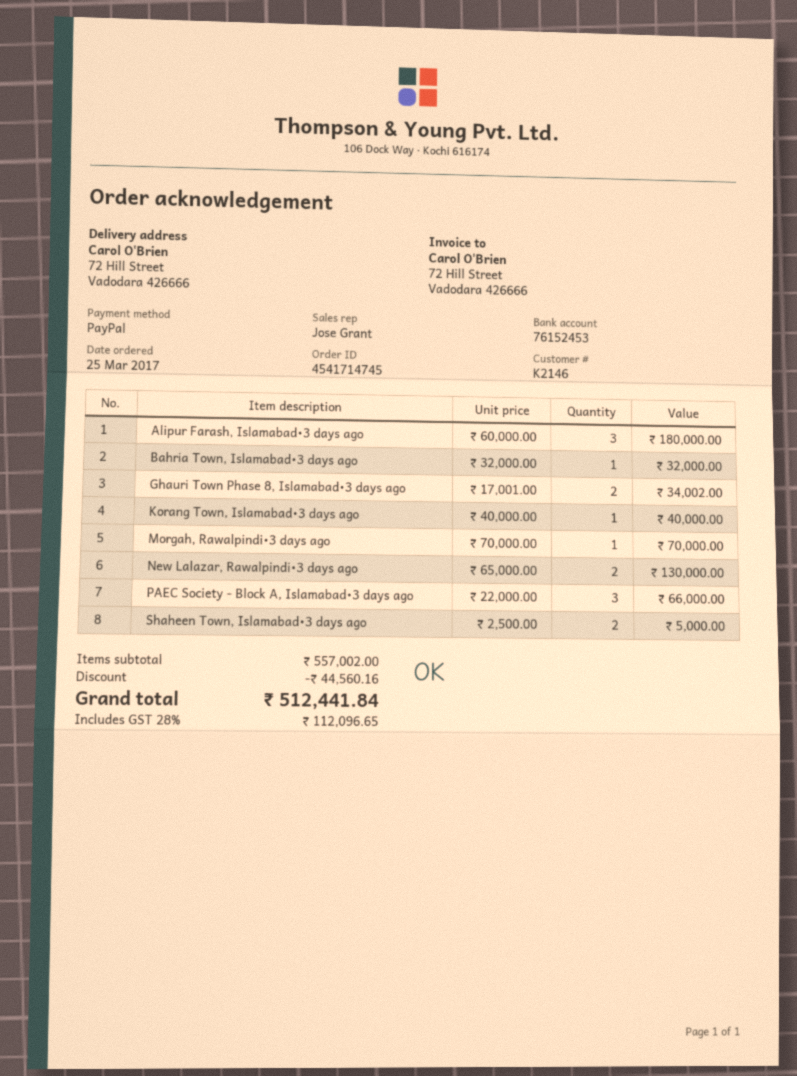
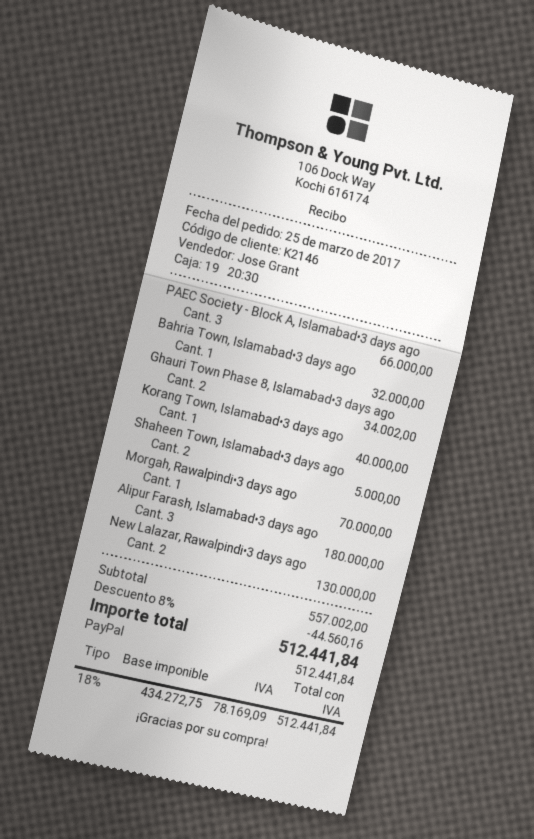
tax: 28% = 112096.65 -> 18% = 78169.09

